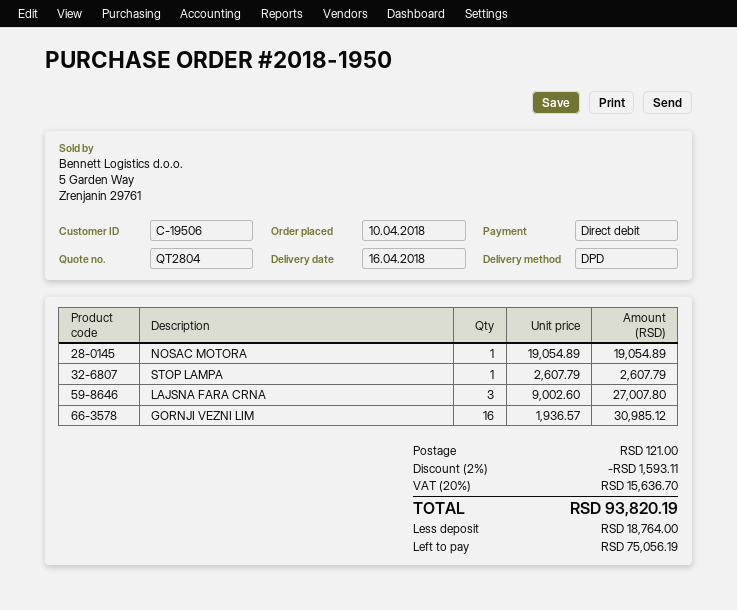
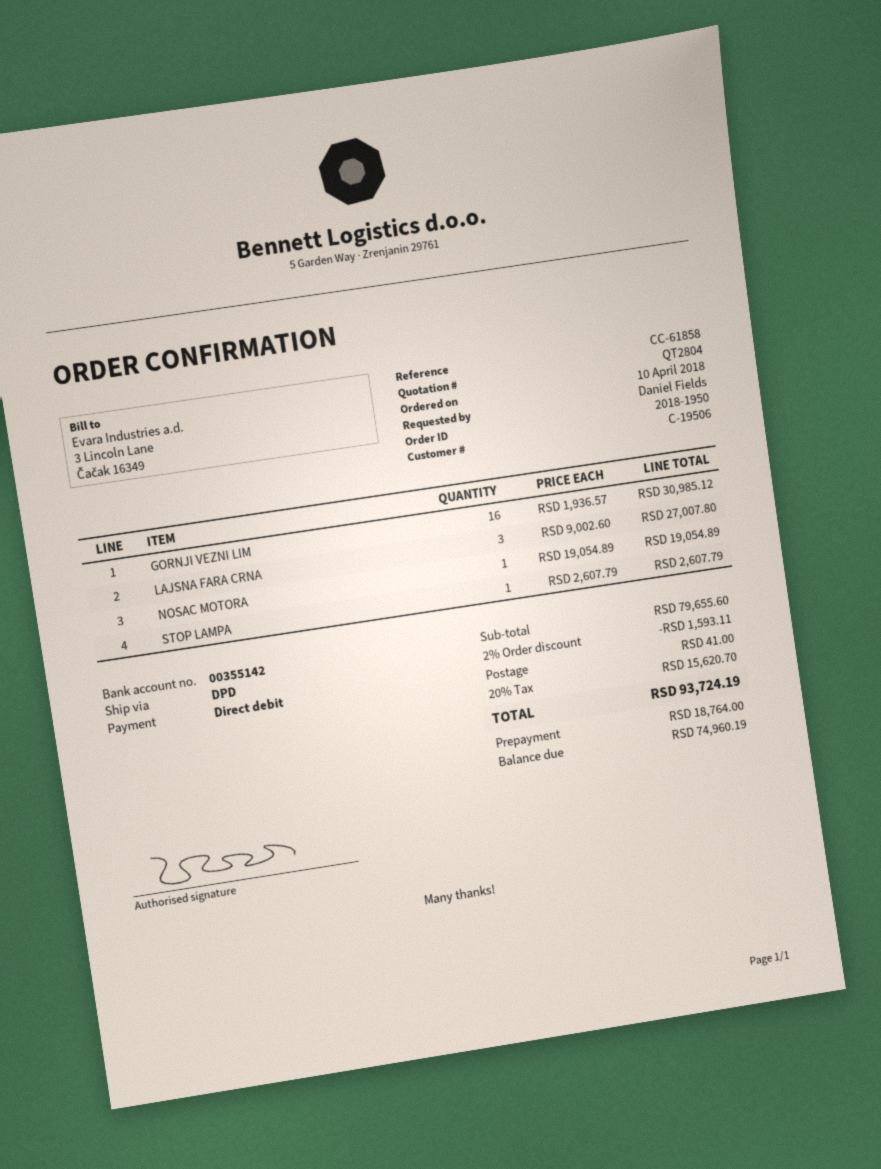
shipping: 121.00 -> 41.00
tax: 20% = 15636.70 -> 20% = 15620.70
total: 93820.19 -> 93724.19
balance: 75056.19 -> 74960.19

